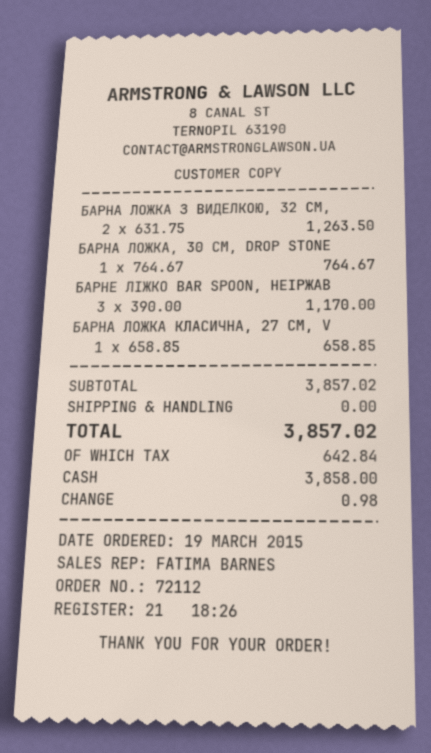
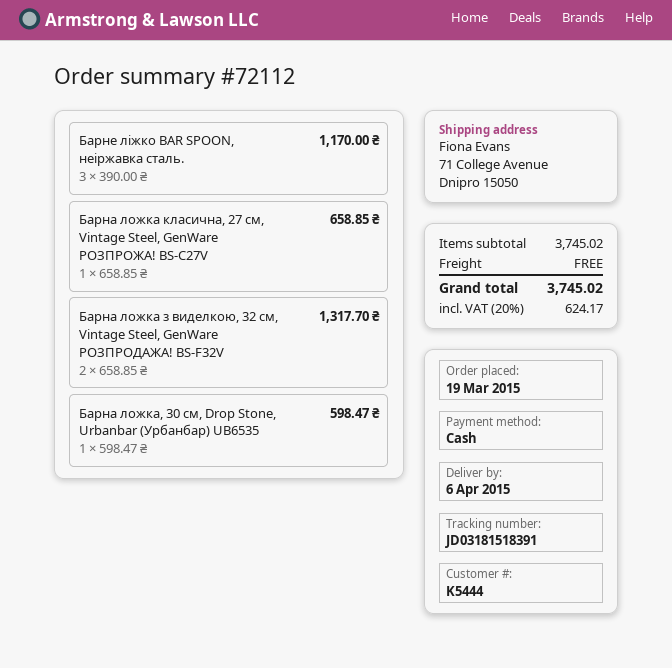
БАРНА ЛОЖКА З ВИДЕЛКОЮ, 32 СМ,: 2 x 631.75 = 1263.50 -> 2 x 658.85 = 1317.70
БАРНА ЛОЖКА, 30 СМ, DROP STONE: 1 x 764.67 = 764.67 -> 1 x 598.47 = 598.47
subtotal: 3857.02 -> 3745.02
tax: 642.84 -> 624.17
total: 3857.02 -> 3745.02

